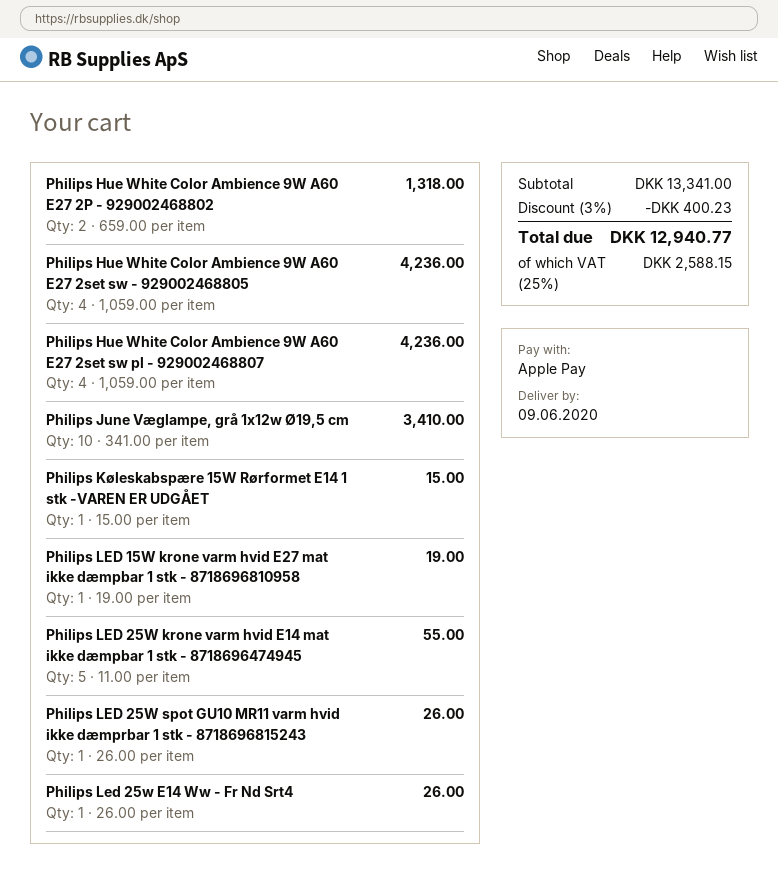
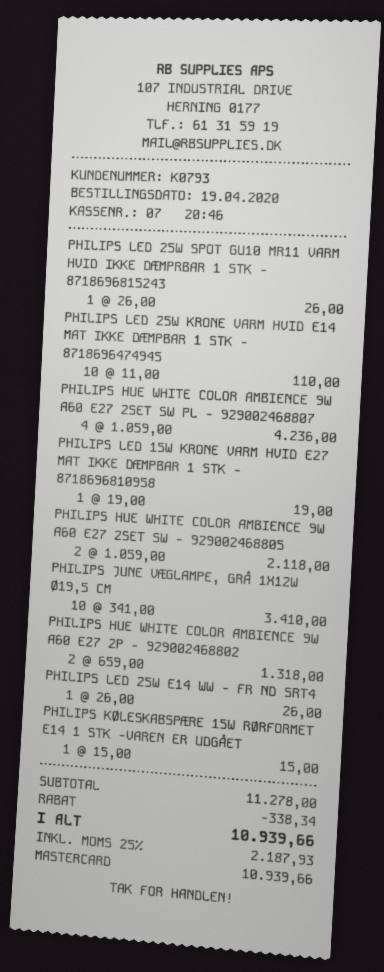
payment method: Apple Pay -> Mastercard
Philips Hue White Color Ambience 9W A60 E27 2set sw - 929002468805: 4 x 1059.00 = 4236.00 -> 2 x 1059.00 = 2118.00
Philips LED 25W krone varm hvid E14 mat ikke dæmpbar 1 stk - 8718696474945: 5 x 11.00 = 55.00 -> 10 x 11.00 = 110.00
subtotal: 13341.00 -> 11278.00
discount: 400.23 -> 338.34
tax: 25% = 2588.15 -> 25% = 2187.93
total: 12940.77 -> 10939.66

